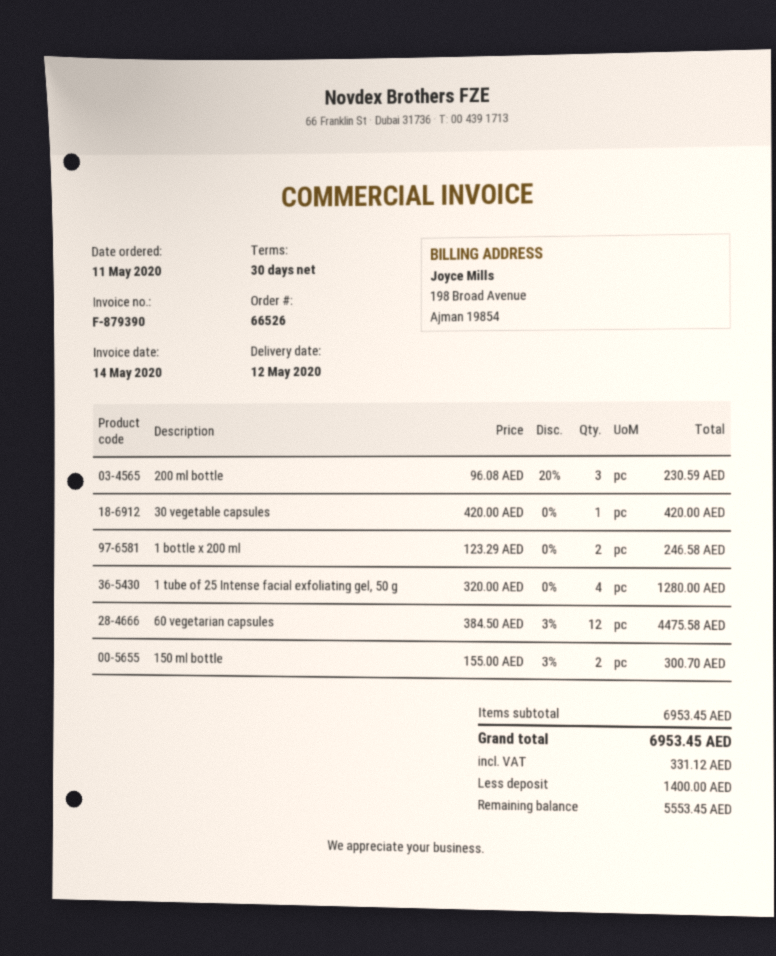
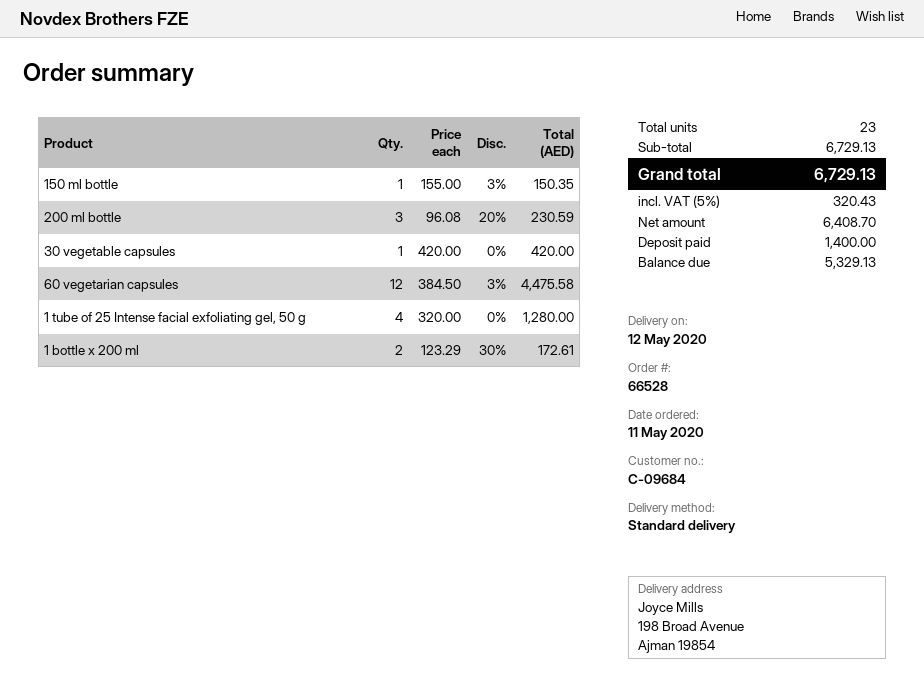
order number: 66526 -> 66528
1 bottle x 200 ml: 2 x 123.29 = 246.58 -> 2 x 123.29 - 30% = 172.61
150 ml bottle: 2 x 155.00 - 3% = 300.70 -> 1 x 155.00 - 3% = 150.35
subtotal: 6953.45 -> 6729.13
tax: 331.12 -> 320.43
total: 6953.45 -> 6729.13
balance: 5553.45 -> 5329.13

